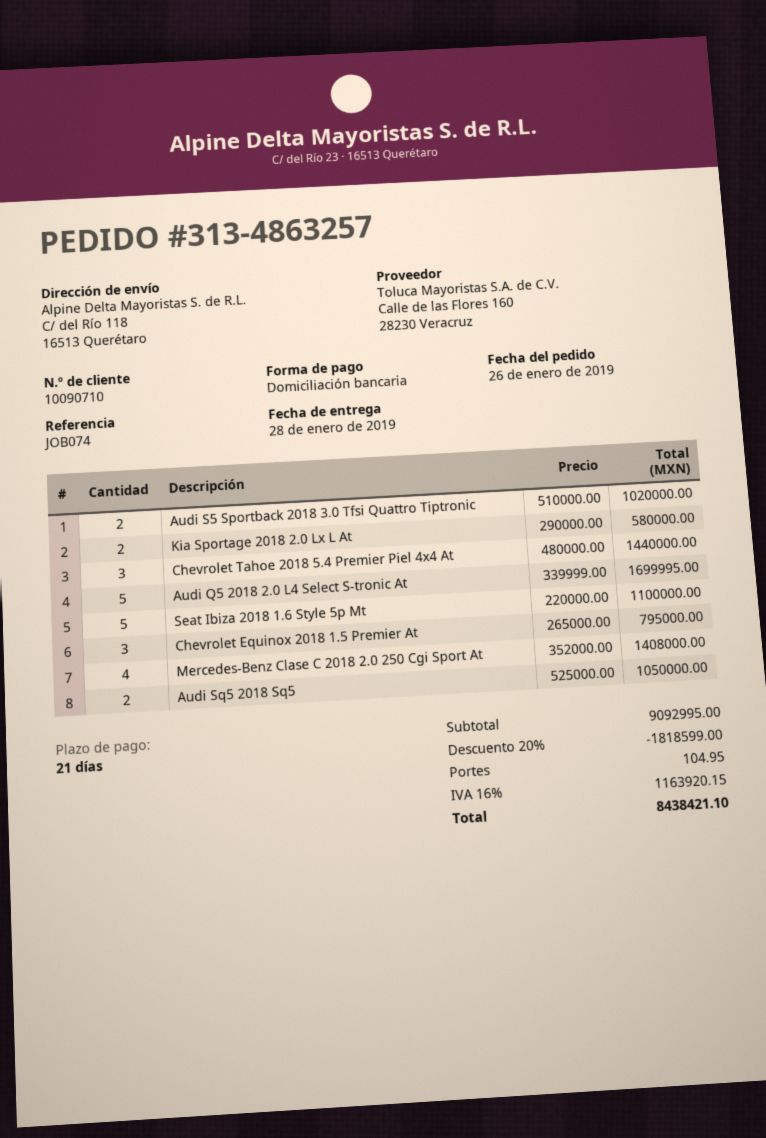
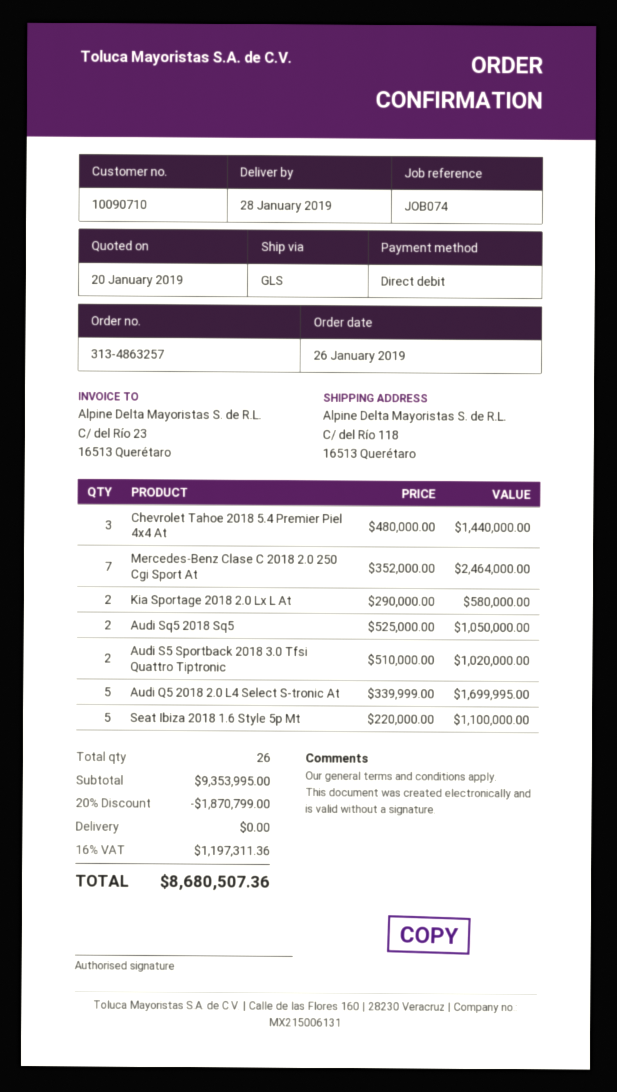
Chevrolet Equinox 2018 1.5 Premier At: 3 x 265000.00 = 795000.00 -> none
Mercedes-Benz Clase C 2018 2.0 250 Cgi Sport At: 4 x 352000.00 = 1408000.00 -> 7 x 352000.00 = 2464000.00
subtotal: 9092995.00 -> 9353995.00
discount: 20% = 1818599.00 -> 20% = 1870799.00
shipping: 104.95 -> 0.00
tax: 16% = 1163920.15 -> 16% = 1197311.36
total: 8438421.10 -> 8680507.36

